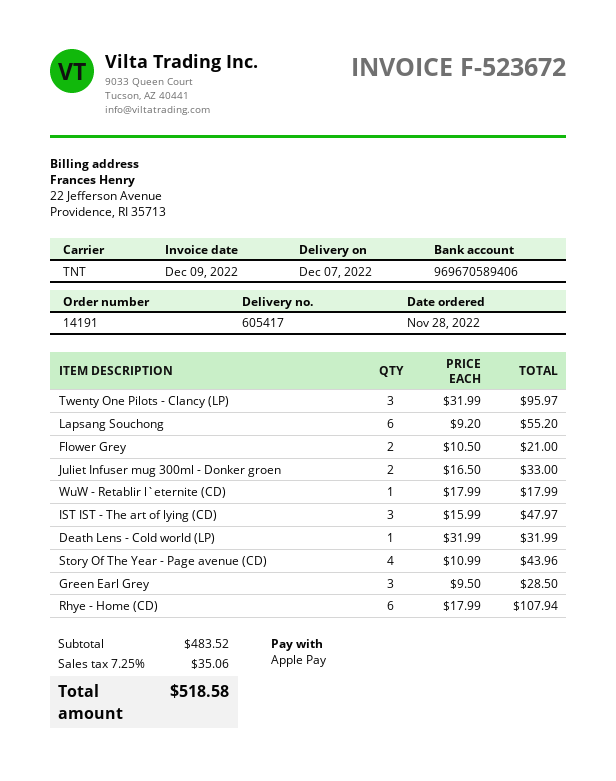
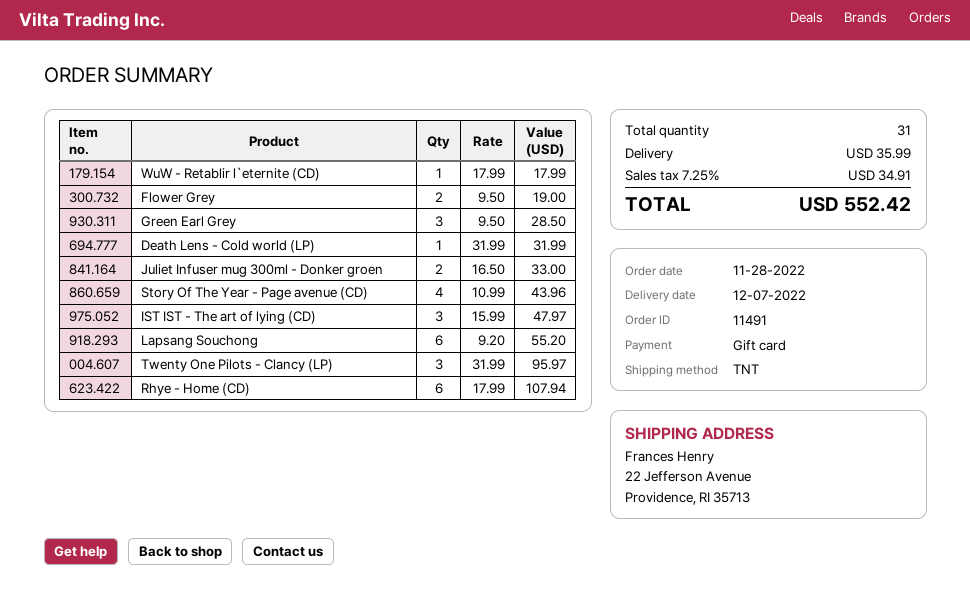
order number: 14191 -> 11491
payment method: Apple Pay -> gift card
Flower Grey: 2 x 10.50 = 21.00 -> 2 x 9.50 = 19.00
shipping: none -> 35.99
tax: 7.25% = 35.06 -> 7.25% = 34.91
total: 518.58 -> 552.42

